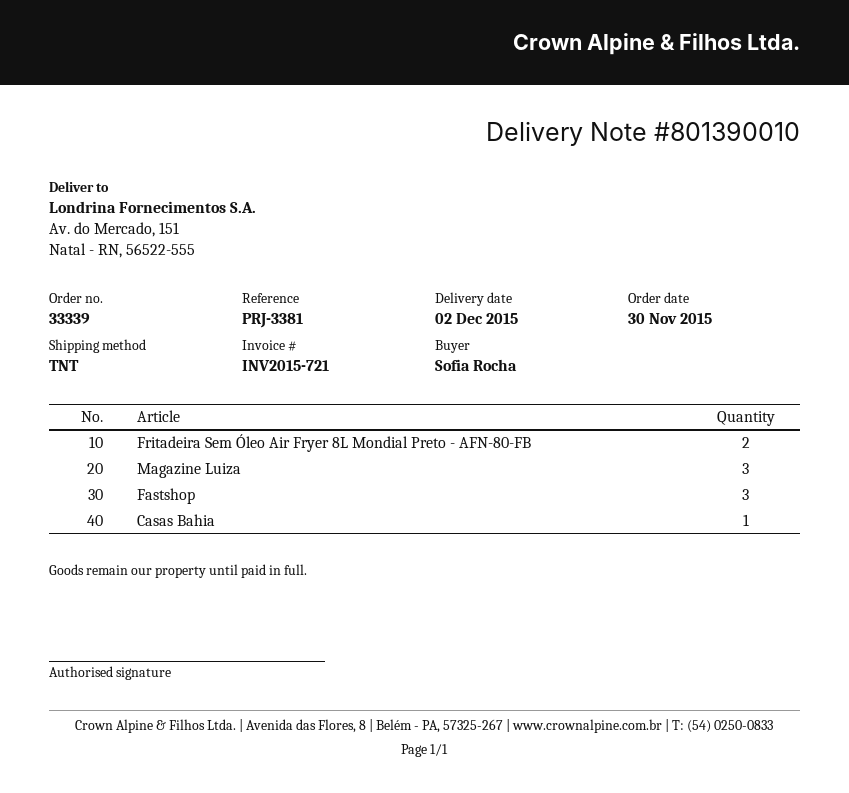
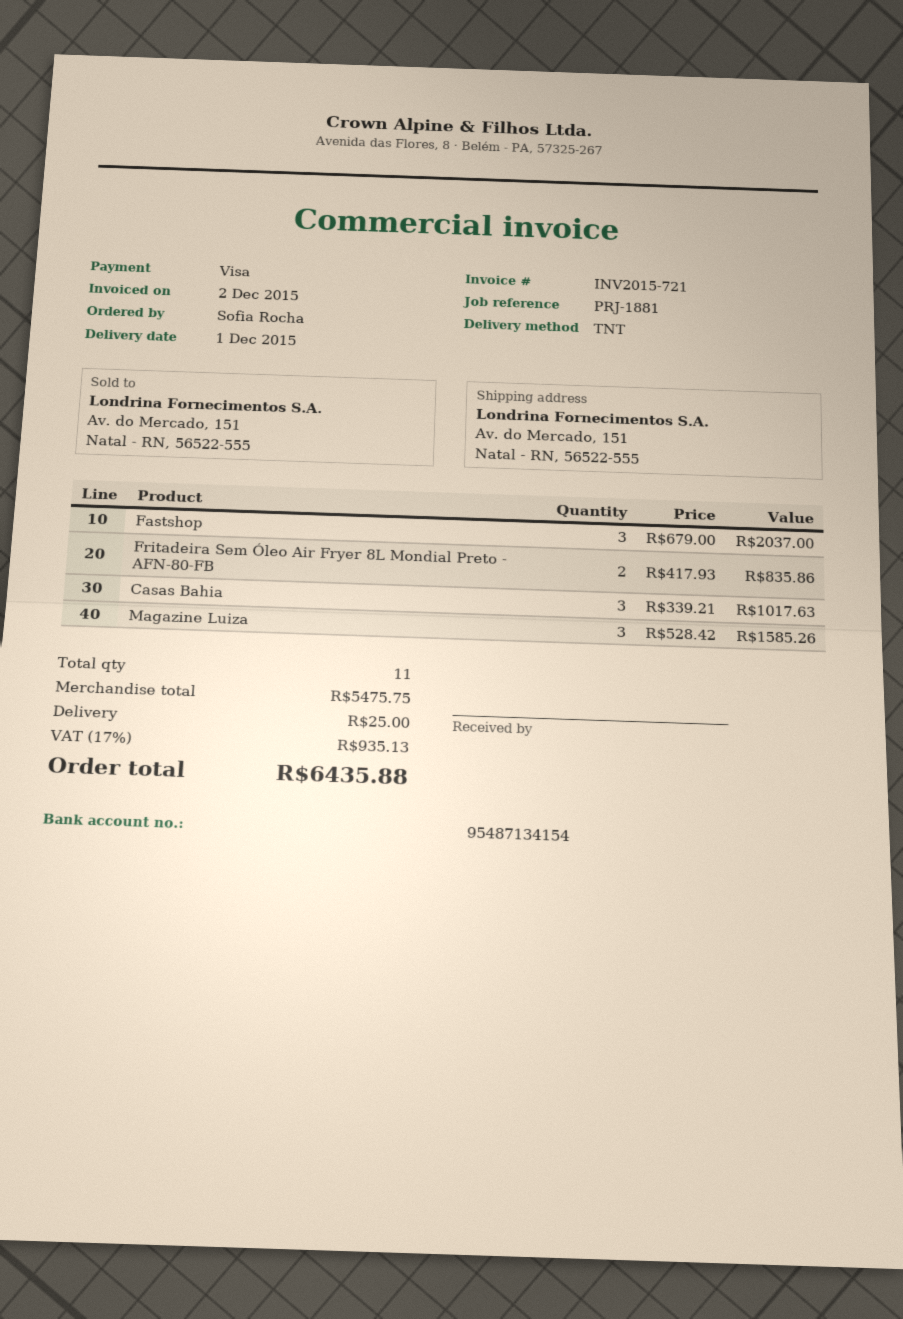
delivery date: 2015-12-02 -> 2015-12-01
reference: PRJ-3381 -> PRJ-1881
Casas Bahia: 1 -> 3

